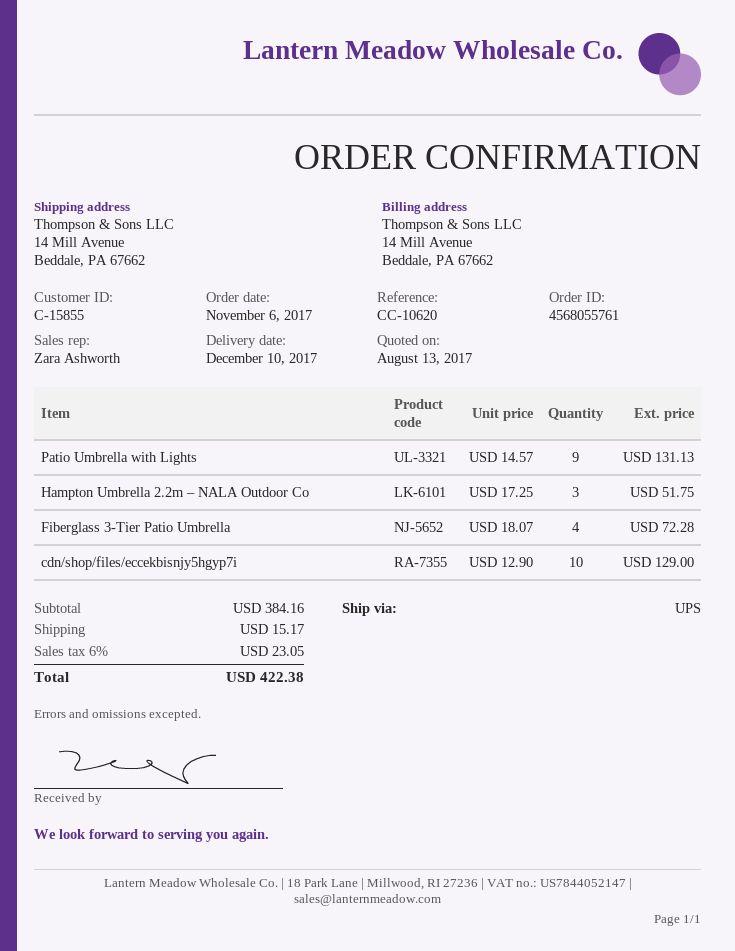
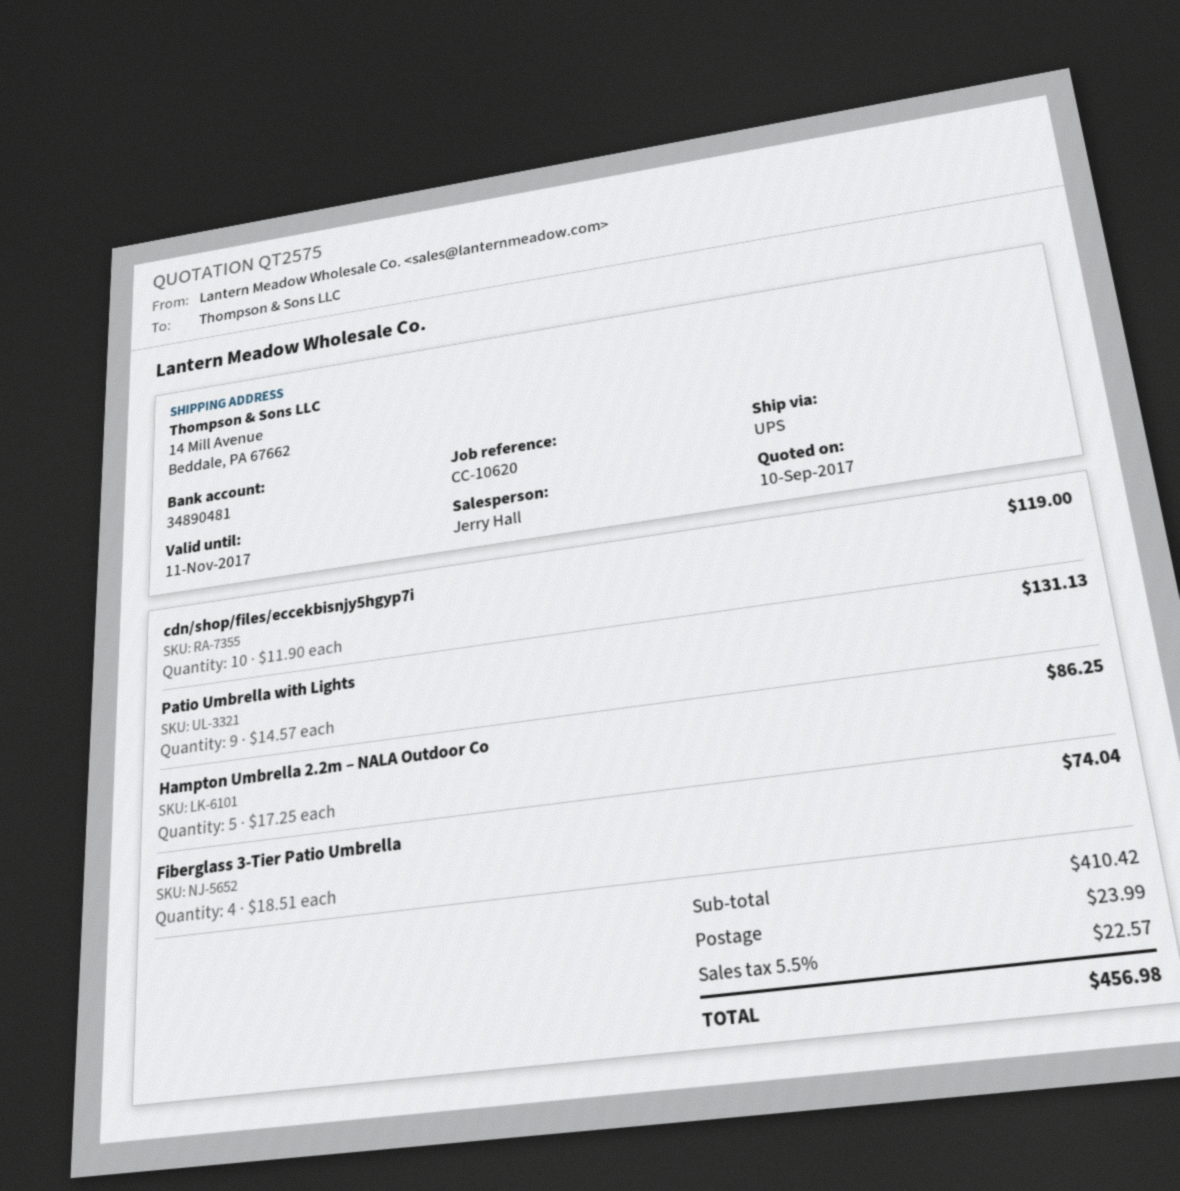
quote date: 2017-08-13 -> 2017-09-10
sales rep: Zara Ashworth -> Jerry Hall
Hampton Umbrella 2.2m – NALA Outdoor Co: 3 x 17.25 = 51.75 -> 5 x 17.25 = 86.25
Fiberglass 3-Tier Patio Umbrella: 4 x 18.07 = 72.28 -> 4 x 18.51 = 74.04
cdn/shop/files/eccekbisnjy5hgyp7i: 10 x 12.90 = 129.00 -> 10 x 11.90 = 119.00
subtotal: 384.16 -> 410.42
shipping: 15.17 -> 23.99
tax: 6% = 23.05 -> 5.5% = 22.57
total: 422.38 -> 456.98

